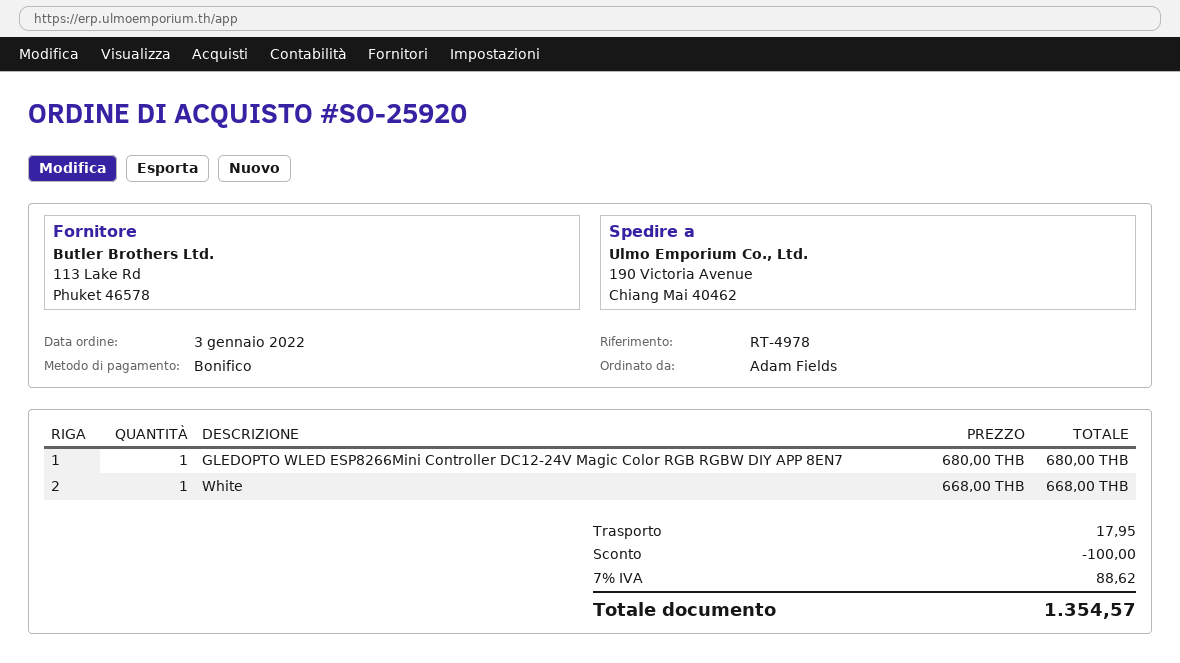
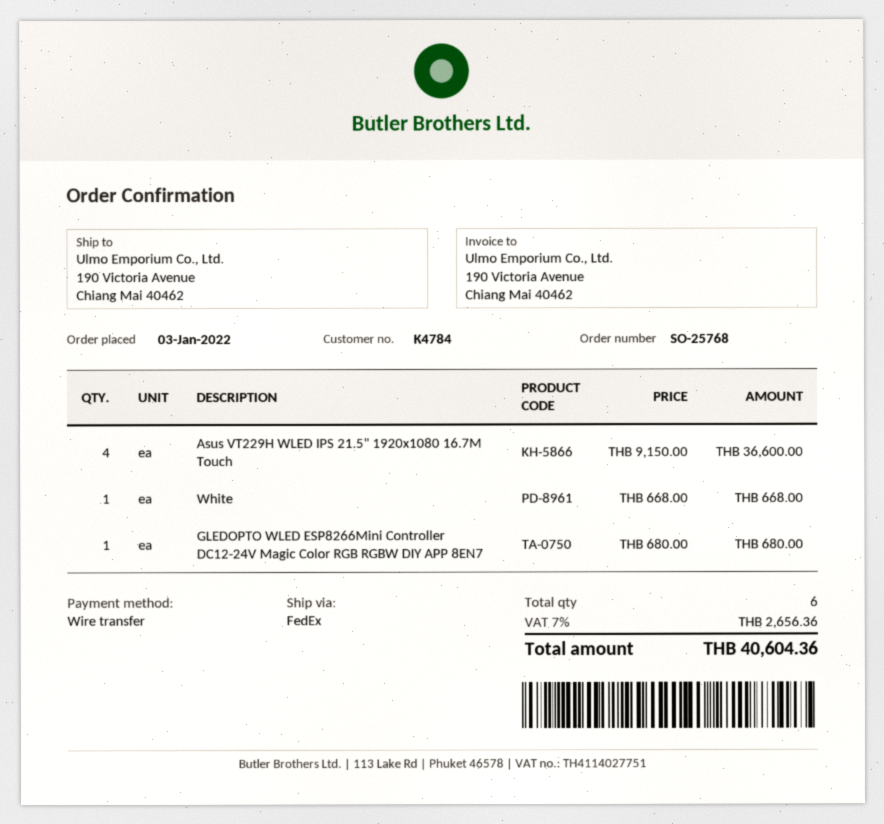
order number: SO-25920 -> SO-25768
Asus VT229H WLED IPS 21.5" 1920x1080 16.7M Touch: none -> 4 x 9150.00 = 36600.00
discount: 100.00 -> none
shipping: 17.95 -> none
tax: 7% = 88.62 -> 7% = 2656.36
total: 1354.57 -> 40604.36

